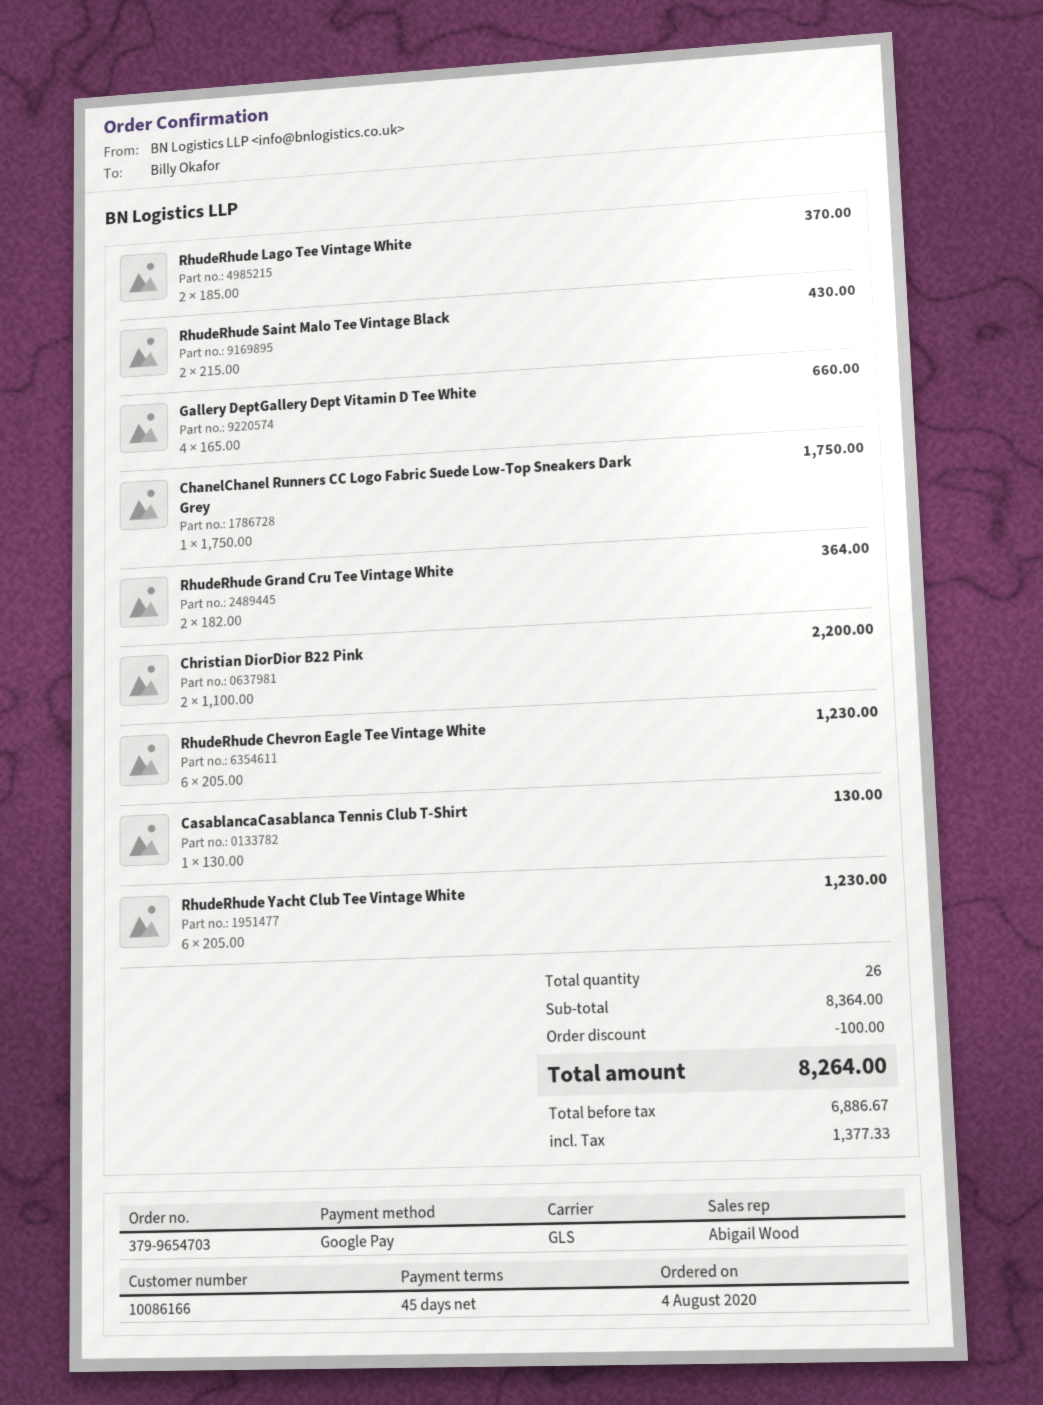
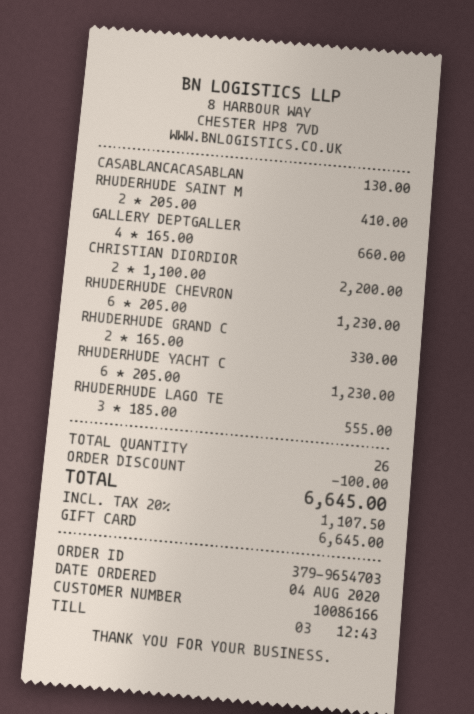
payment method: Google Pay -> gift card
RhudeRhude Lago Tee Vintage White: 2 x 185.00 = 370.00 -> 3 x 185.00 = 555.00
RhudeRhude Saint Malo Tee Vintage Black: 2 x 215.00 = 430.00 -> 2 x 205.00 = 410.00
ChanelChanel Runners CC Logo Fabric Suede Low-Top Sneakers Dark Grey: 1 x 1750.00 = 1750.00 -> none
RhudeRhude Grand Cru Tee Vintage White: 2 x 182.00 = 364.00 -> 2 x 165.00 = 330.00
tax: 1377.33 -> 1107.50
total: 8264.00 -> 6645.00

